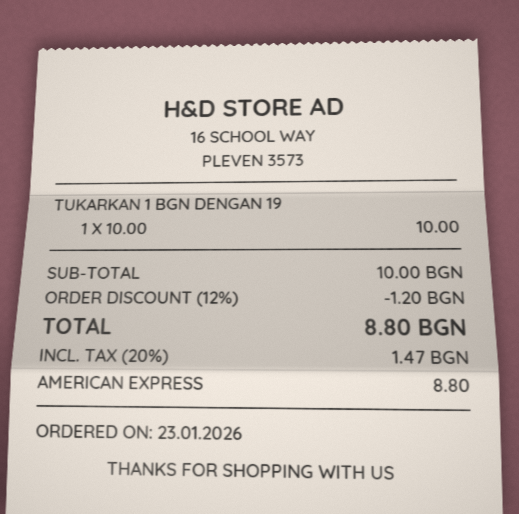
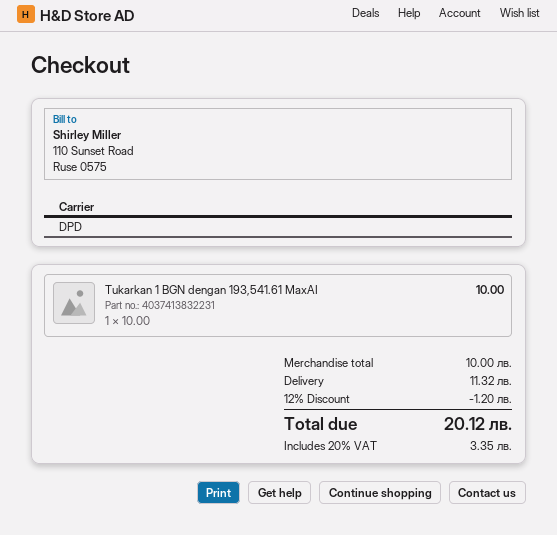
shipping: none -> 11.32
tax: 20% = 1.47 -> 20% = 3.35
total: 8.80 -> 20.12

